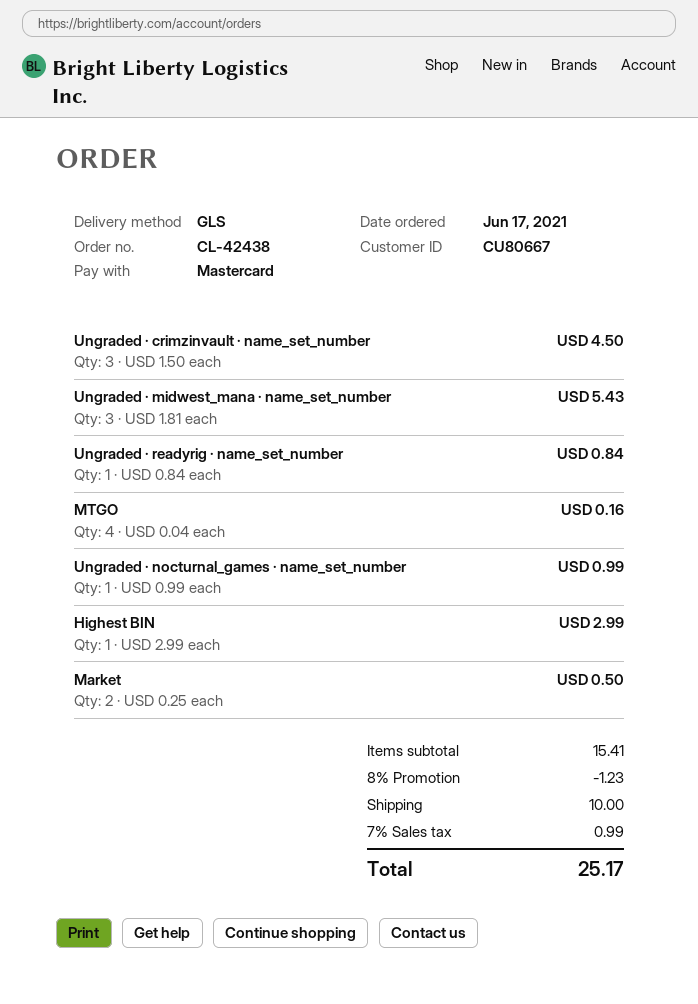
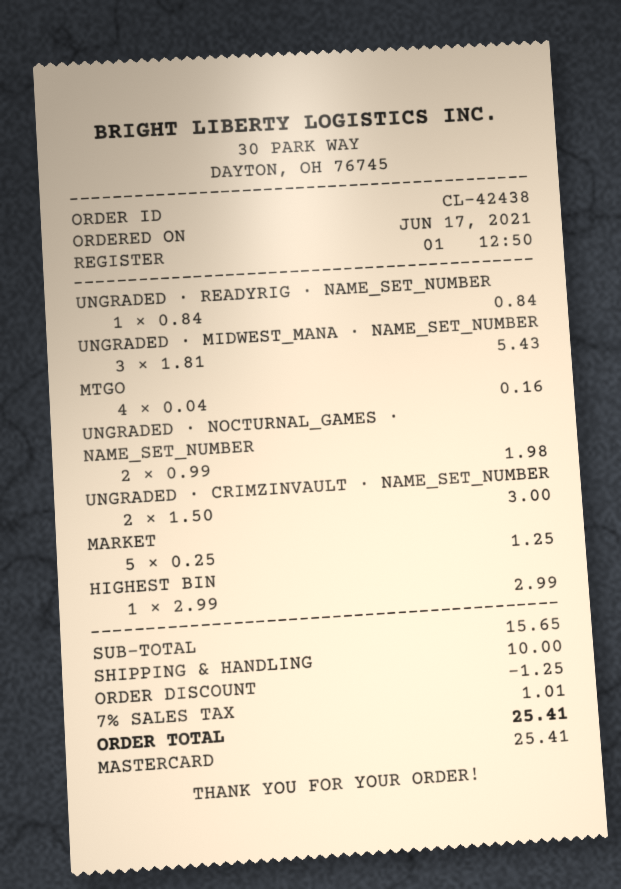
Ungraded · crimzinvault · name_set_number: 3 x 1.50 = 4.50 -> 2 x 1.50 = 3.00
Ungraded · nocturnal_games · name_set_number: 1 x 0.99 = 0.99 -> 2 x 0.99 = 1.98
Market: 2 x 0.25 = 0.50 -> 5 x 0.25 = 1.25
subtotal: 15.41 -> 15.65
discount: 1.23 -> 1.25
tax: 7% = 0.99 -> 7% = 1.01
total: 25.17 -> 25.41

